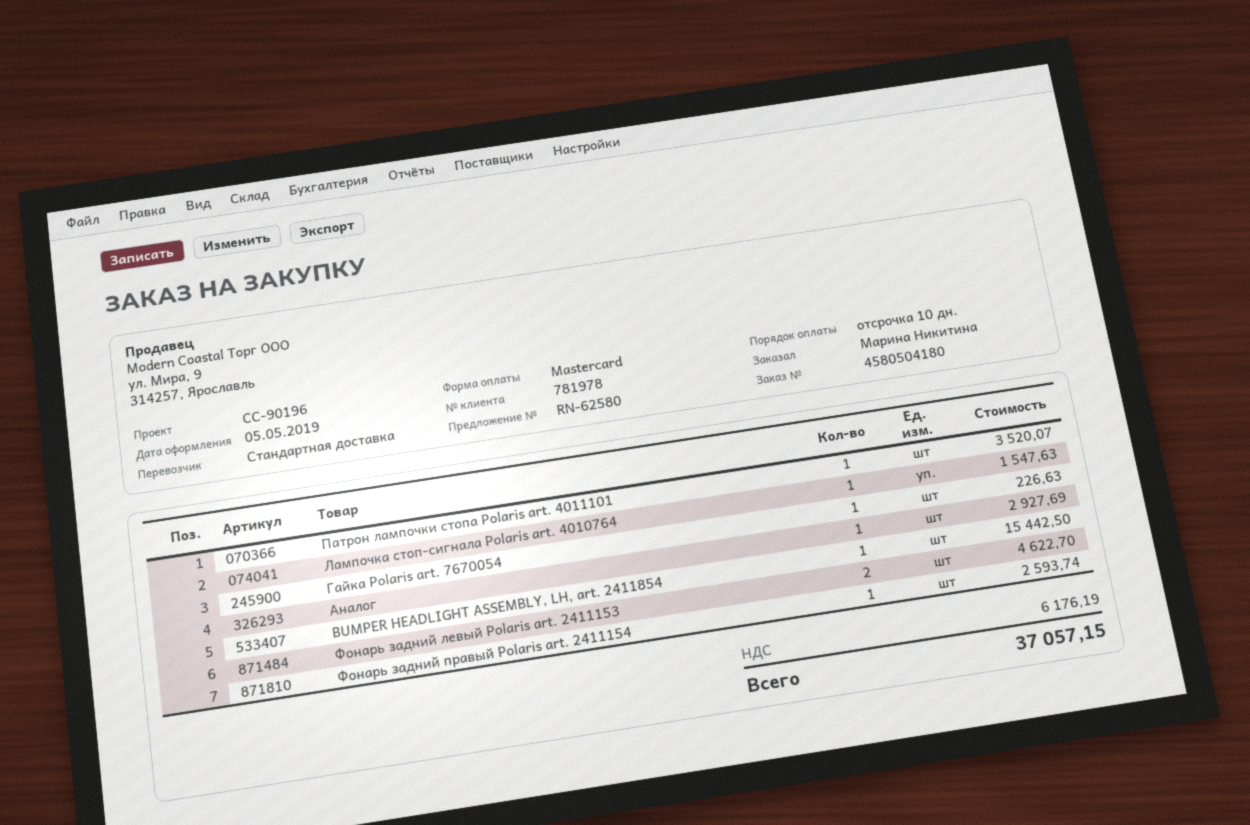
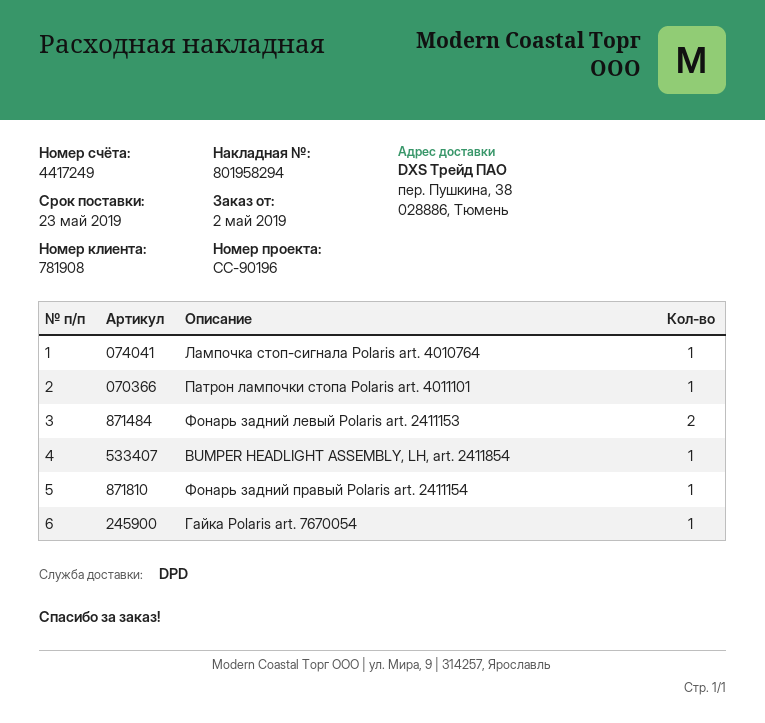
order date: 2019-05-05 -> 2019-05-02
customer number: 781978 -> 781908
shipping method: standard -> DPD
Аналог: 1 -> none

